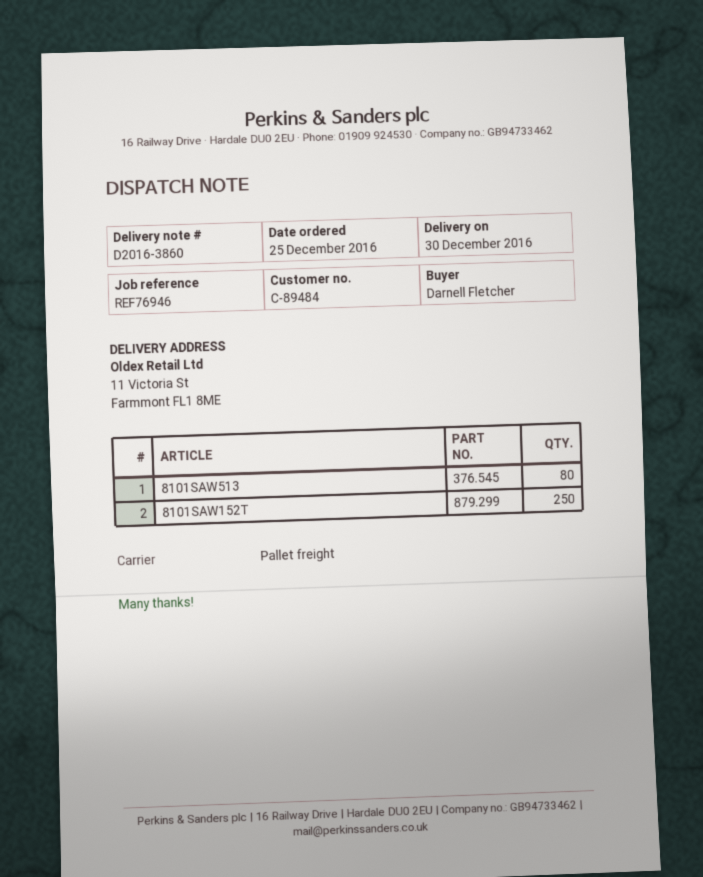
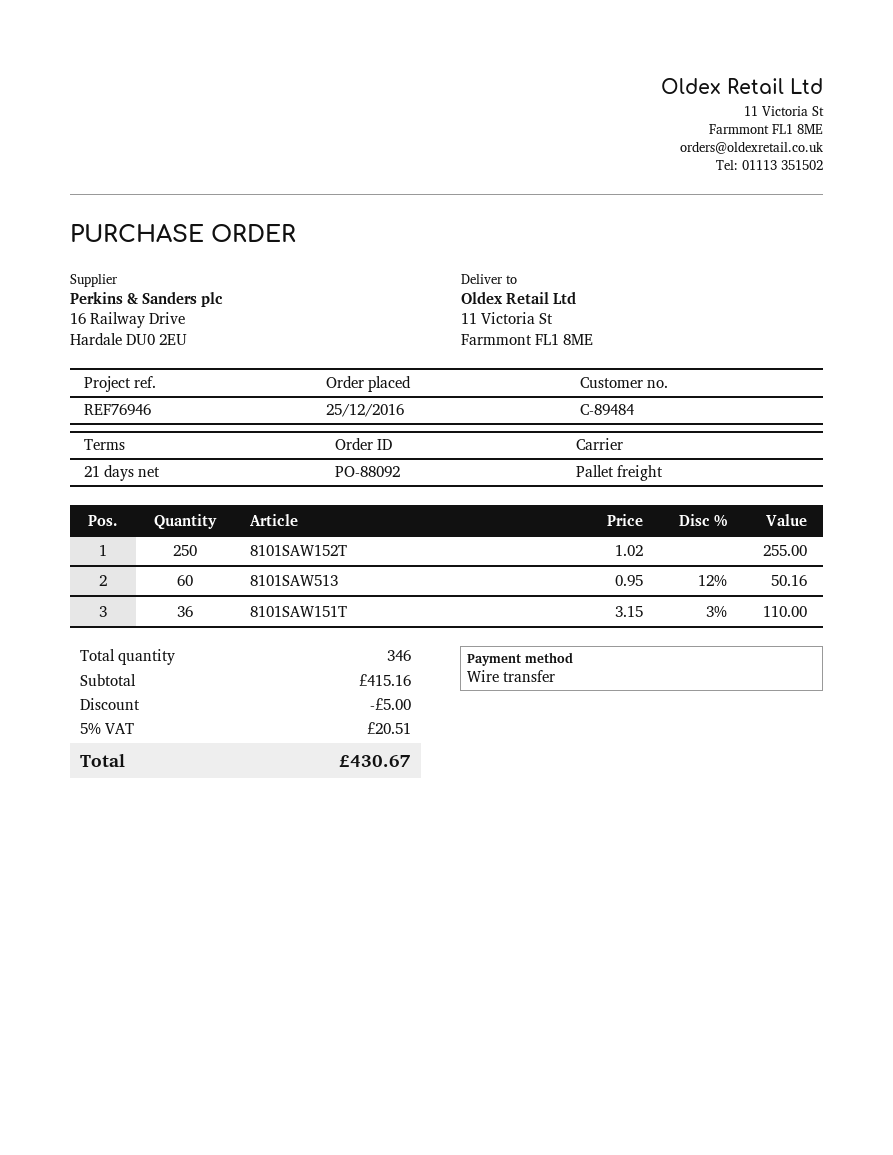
8101SAW513: 80 -> 60
8101SAW151T: none -> 36

